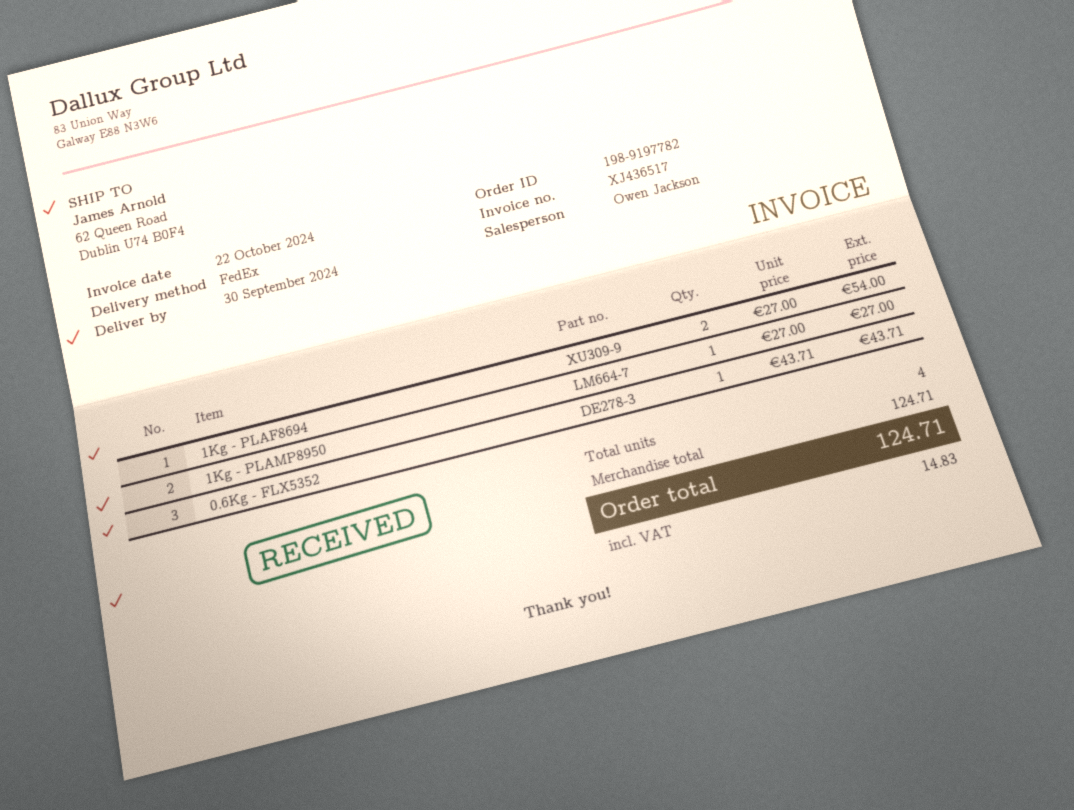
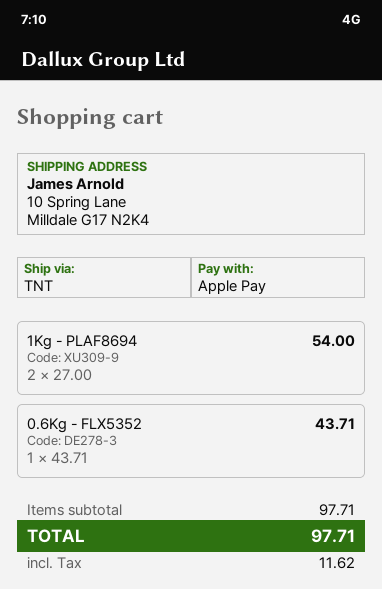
shipping method: FedEx -> TNT
ship to: 62 Queen Road, Dublin U74 B0F4 -> 10 Spring Lane, Milldale G17 N2K4
1Kg - PLAMP8950: 1 x 27.00 = 27.00 -> none
subtotal: 124.71 -> 97.71
tax: 14.83 -> 11.62
total: 124.71 -> 97.71

